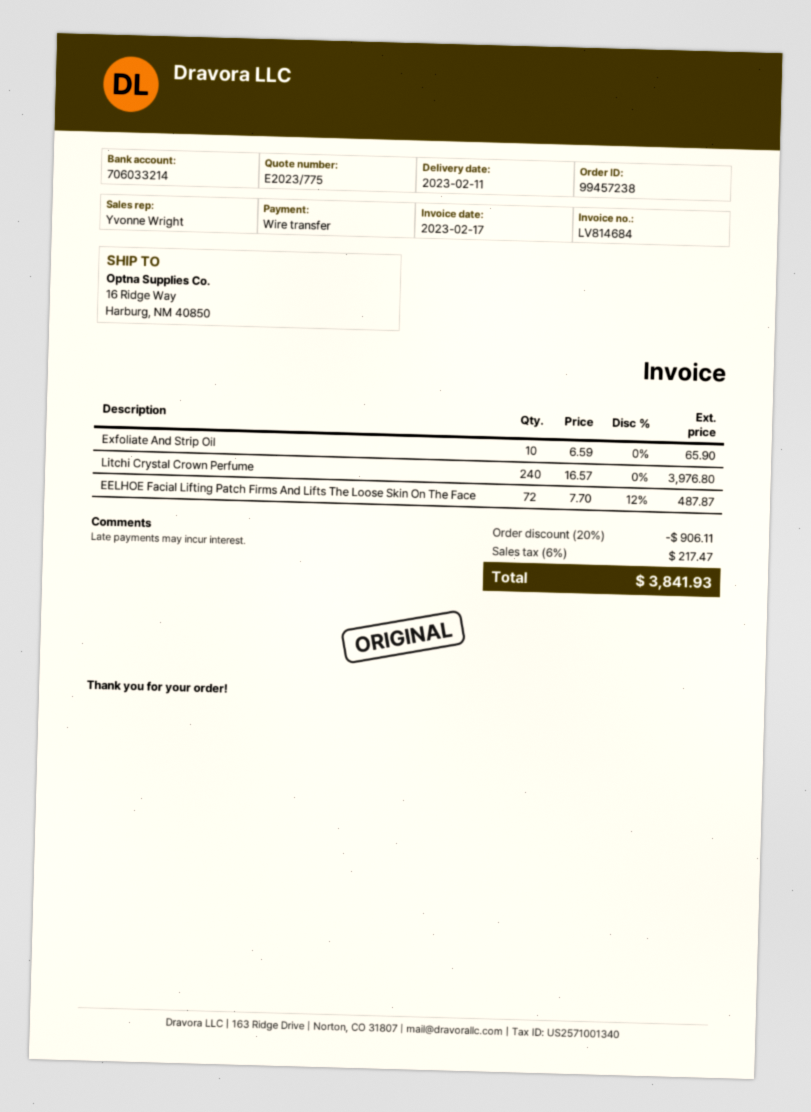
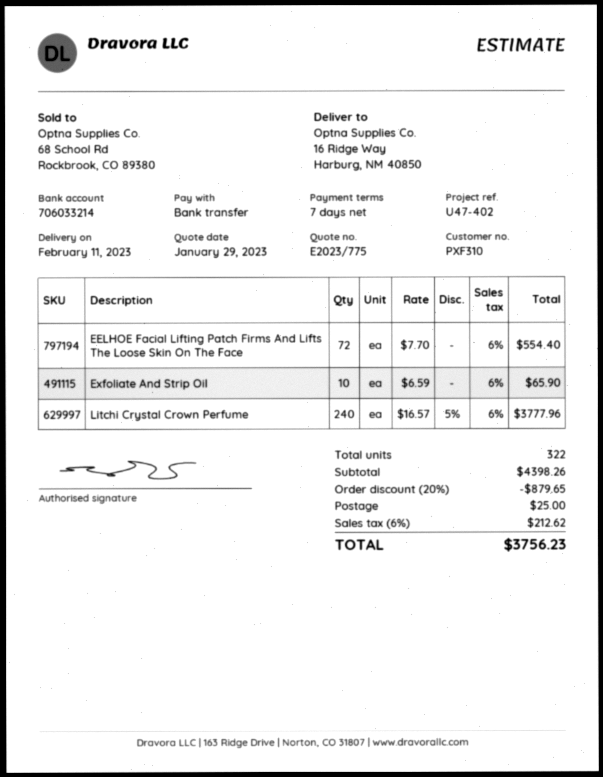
Litchi Crystal Crown Perfume: 240 x 16.57 = 3976.80 -> 240 x 16.57 - 5% = 3777.96
EELHOE Facial Lifting Patch Firms And Lifts The Loose Skin On The Face: 72 x 7.70 - 12% = 487.87 -> 72 x 7.70 = 554.40
discount: 20% = 906.11 -> 20% = 879.65
shipping: none -> 25.00
tax: 6% = 217.47 -> 6% = 212.62
total: 3841.93 -> 3756.23

